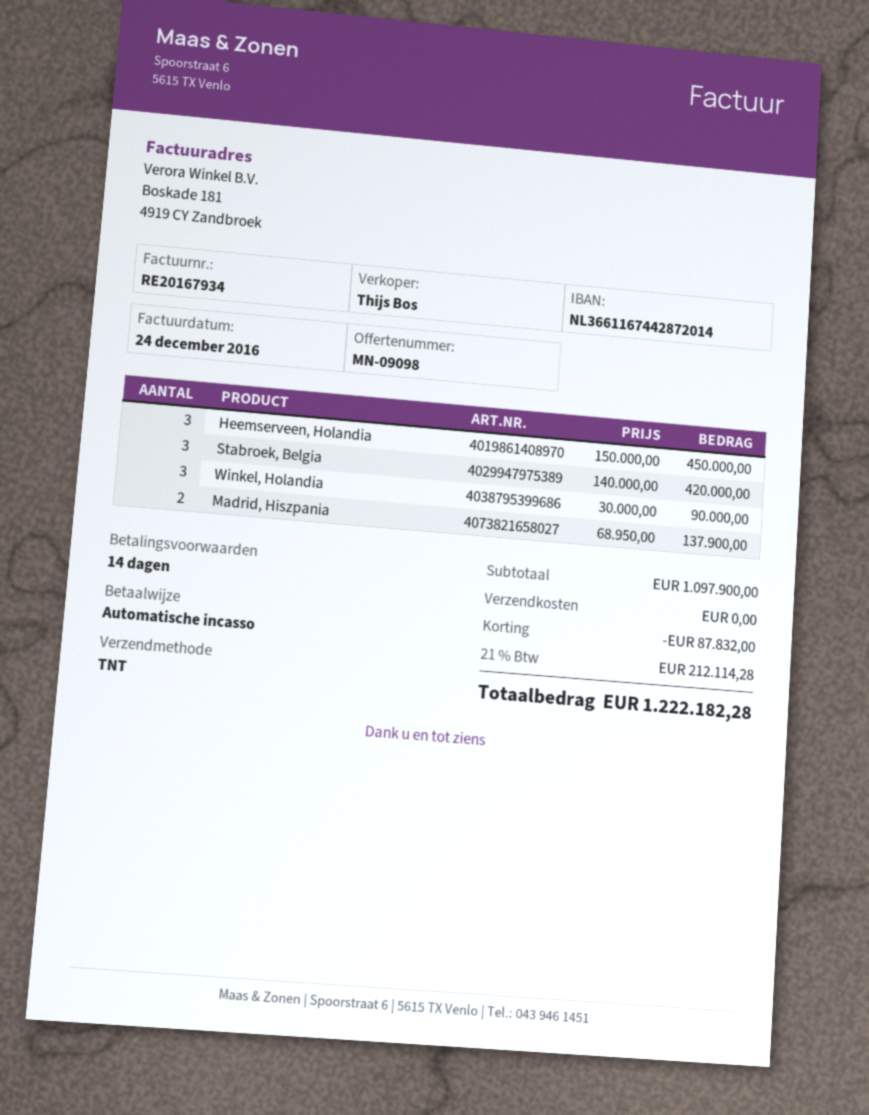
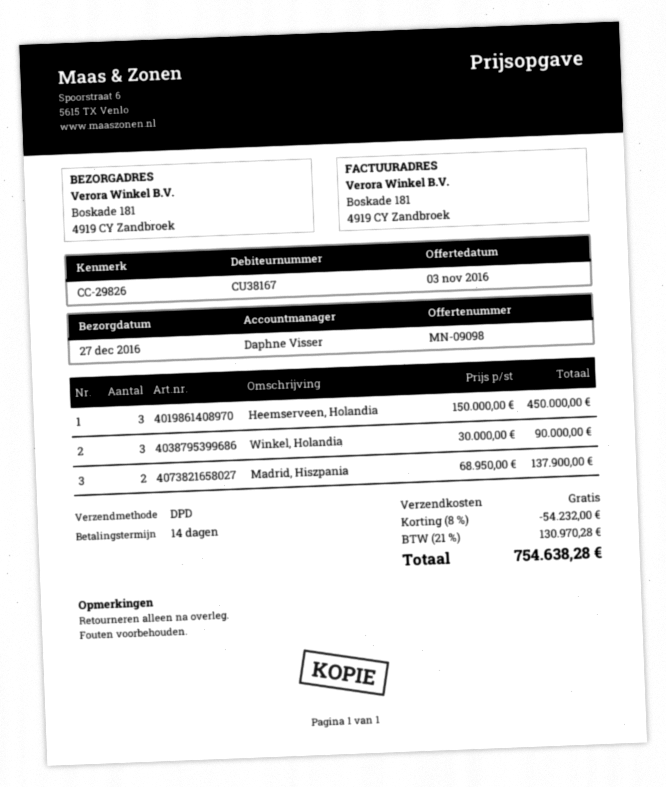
sales rep: Thijs Bos -> Daphne Visser
shipping method: TNT -> DPD
Stabroek, Belgia: 3 x 140000.00 = 420000.00 -> none
discount: 87832.00 -> 54232.00
tax: 21% = 212114.28 -> 21% = 130970.28
total: 1222182.28 -> 754638.28

